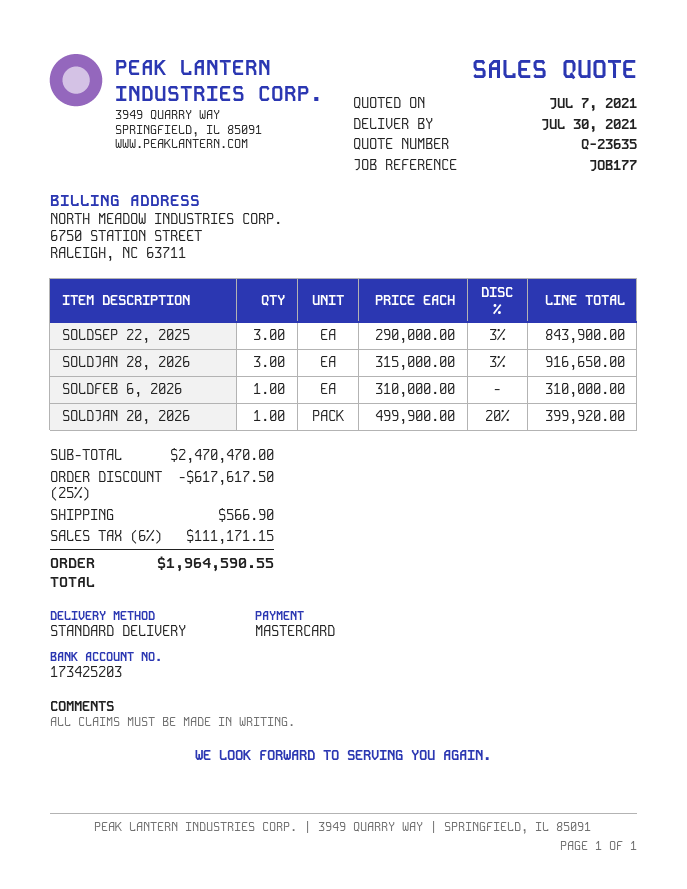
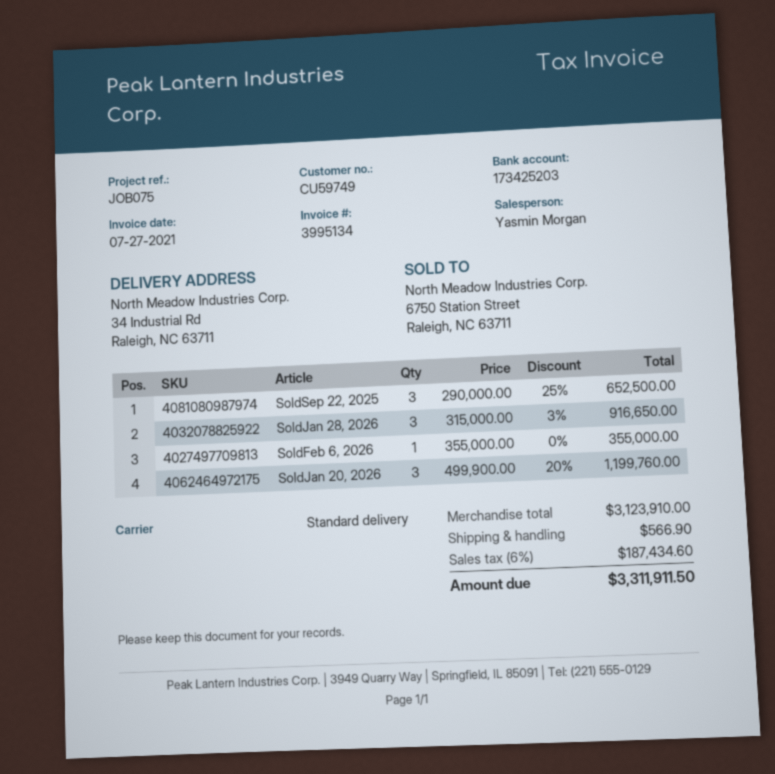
reference: JOB177 -> JOB075
SOLDSEP 22, 2025: 3 x 290000.00 - 3% = 843900.00 -> 3 x 290000.00 - 25% = 652500.00
SOLDFEB 6, 2026: 1 x 310000.00 = 310000.00 -> 1 x 355000.00 = 355000.00
SOLDJAN 20, 2026: 1 x 499900.00 - 20% = 399920.00 -> 3 x 499900.00 - 20% = 1199760.00
subtotal: 2470470.00 -> 3123910.00
discount: 25% = 617617.50 -> none
tax: 6% = 111171.15 -> 6% = 187434.60
total: 1964590.55 -> 3311911.50

